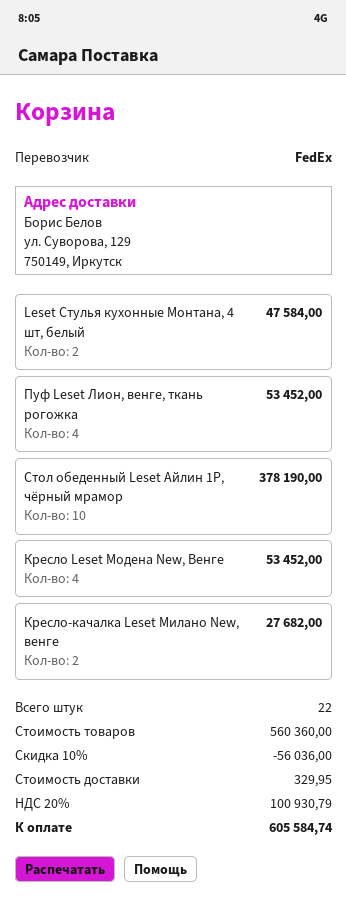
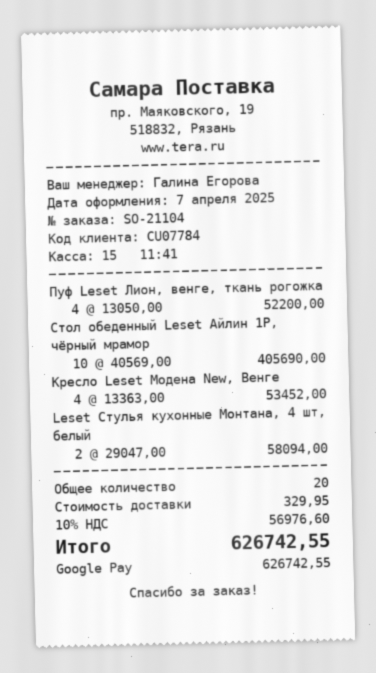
Leset Стулья кухонные Монтана, 4 шт, белый: 2 for 47584.00 -> 2 for 58094.00
Пуф Leset Лион, венге, ткань рогожка: 4 for 53452.00 -> 4 for 52200.00
Стол обеденный Leset Айлин 1Р, чёрный мрамор: 10 for 378190.00 -> 10 for 405690.00
Кресло-качалка Leset Милано New, венге: 2 for 27682.00 -> none
total quantity: 22 -> 20
discount: 10% = 56036.00 -> none
tax: 20% = 100930.79 -> 10% = 56976.60
total: 605584.74 -> 626742.55

